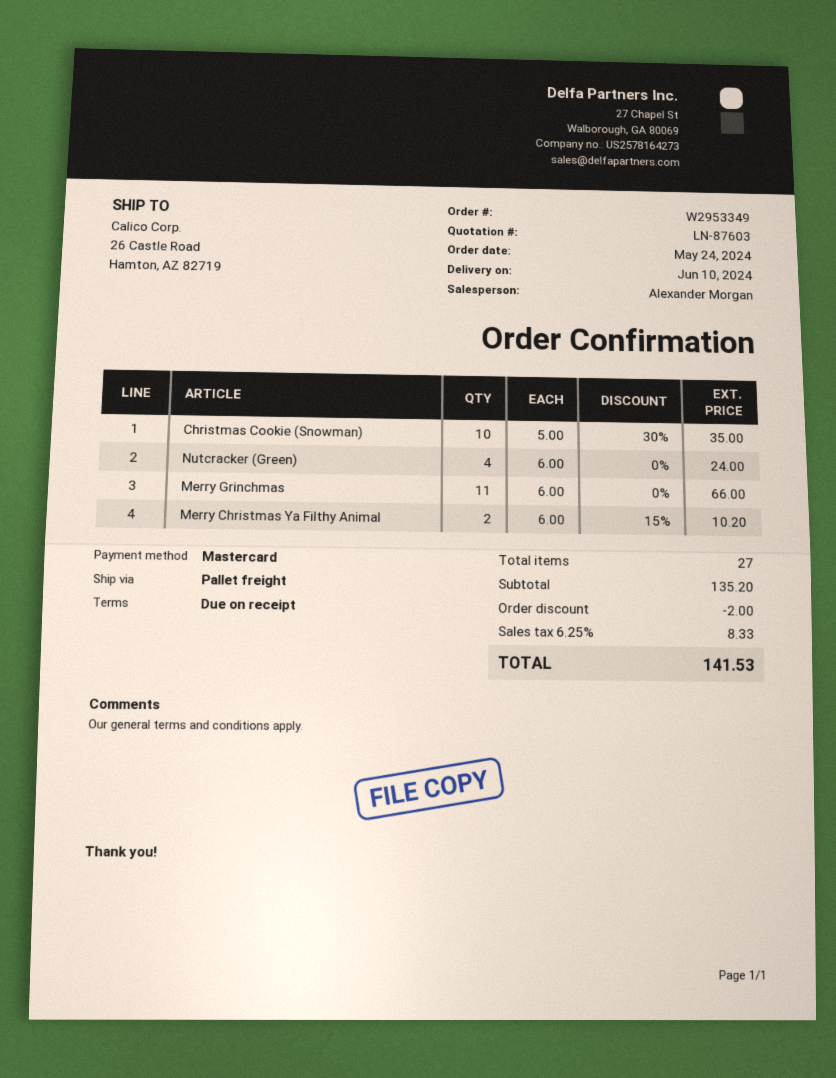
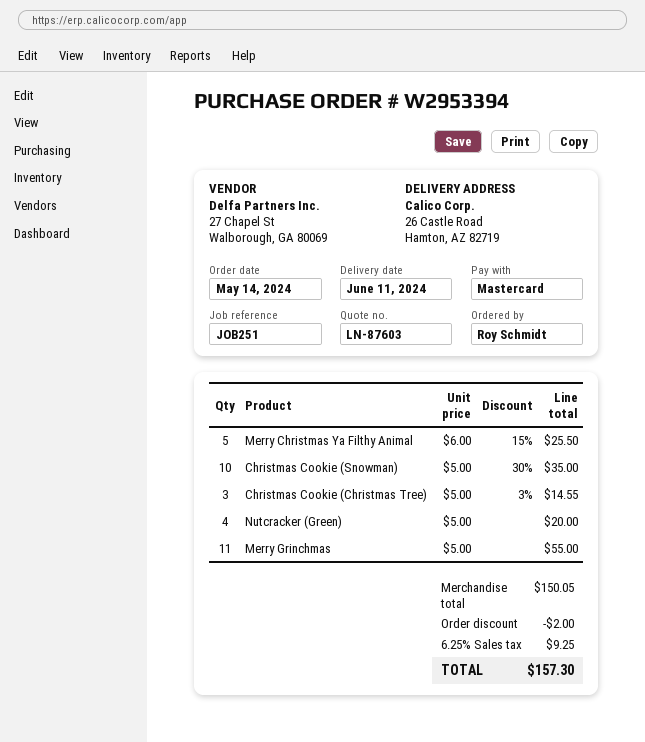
order number: W2953349 -> W2953394
order date: 2024-05-24 -> 2024-05-14
delivery date: 2024-06-10 -> 2024-06-11
Nutcracker (Green): 4 x 6.00 = 24.00 -> 4 x 5.00 = 20.00
Merry Grinchmas: 11 x 6.00 = 66.00 -> 11 x 5.00 = 55.00
Merry Christmas Ya Filthy Animal: 2 x 6.00 - 15% = 10.20 -> 5 x 6.00 - 15% = 25.50
Christmas Cookie (Christmas Tree): none -> 3 x 5.00 - 3% = 14.55
subtotal: 135.20 -> 150.05
tax: 6.25% = 8.33 -> 6.25% = 9.25
total: 141.53 -> 157.30

